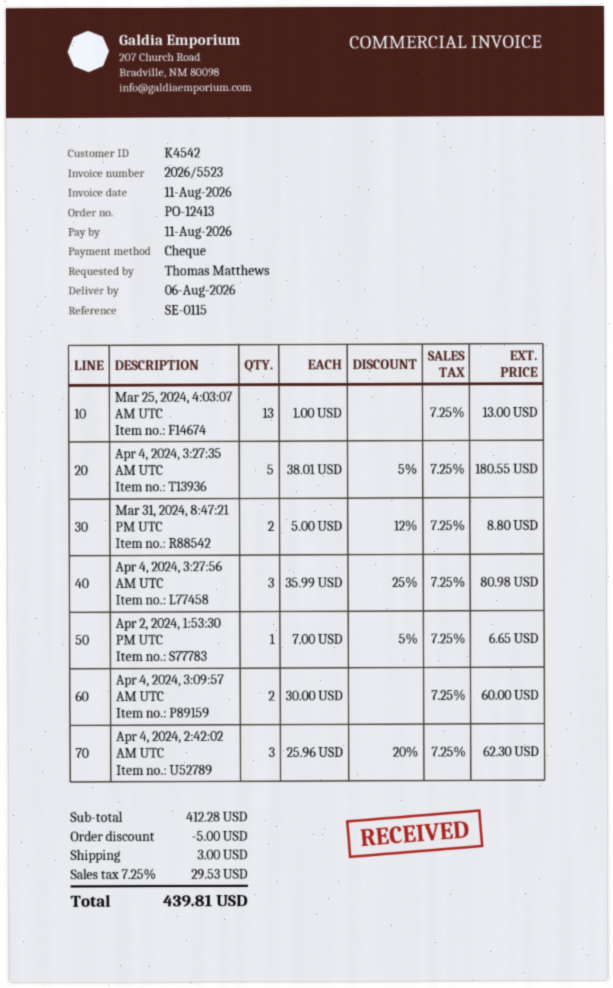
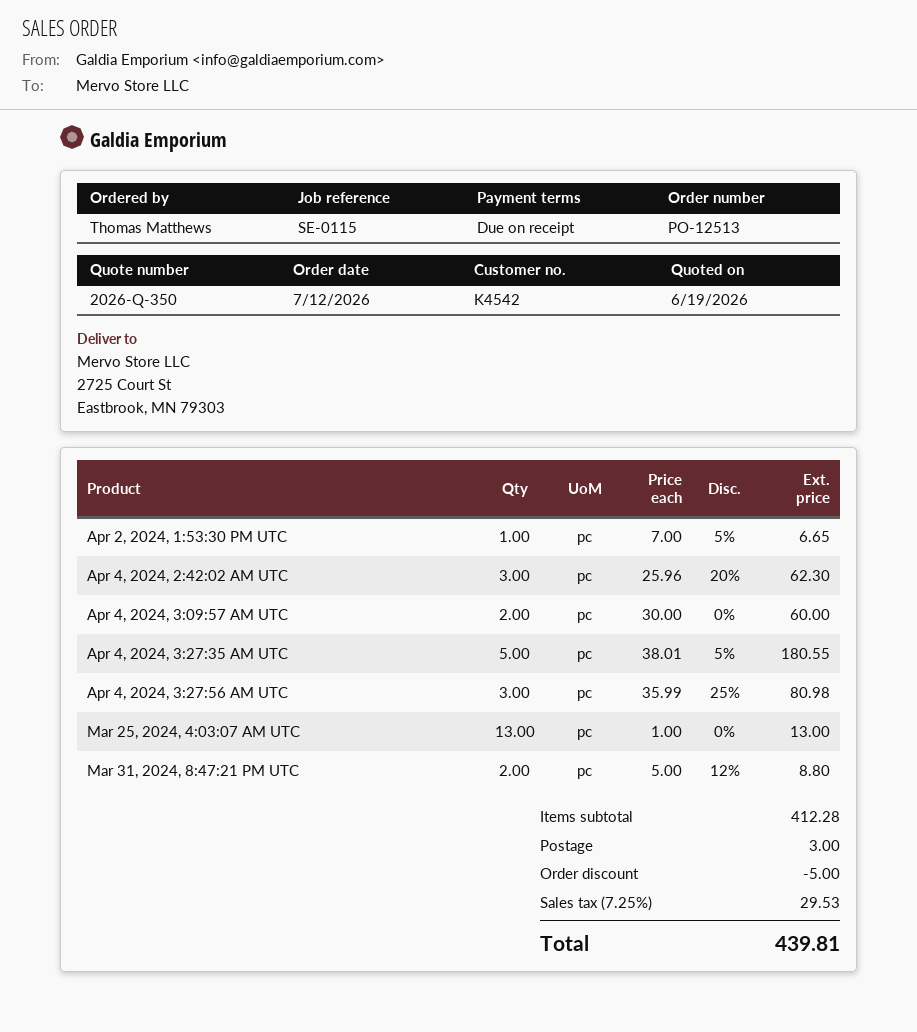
order number: PO-12413 -> PO-12513

